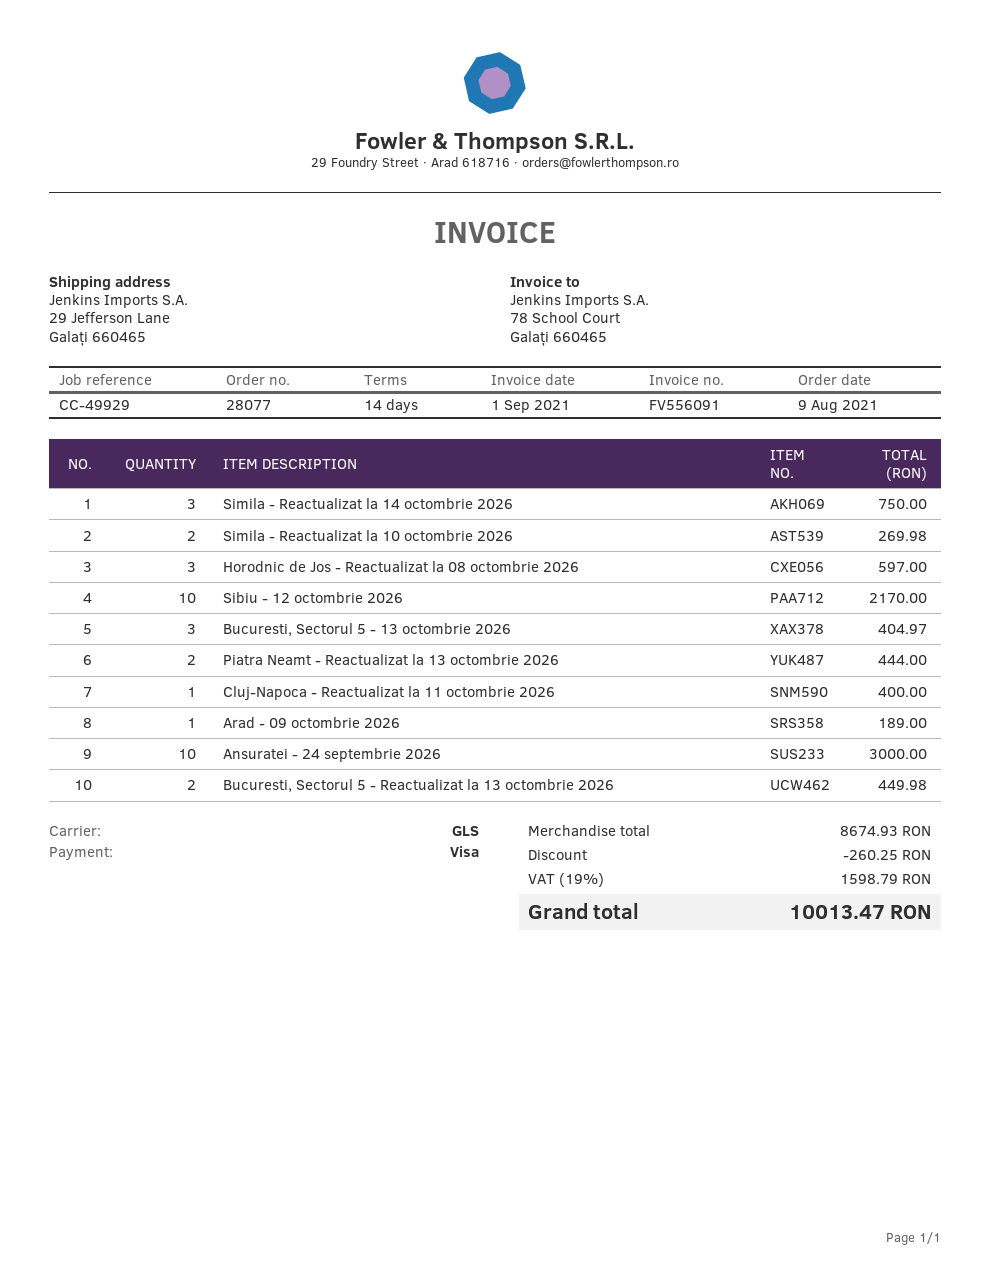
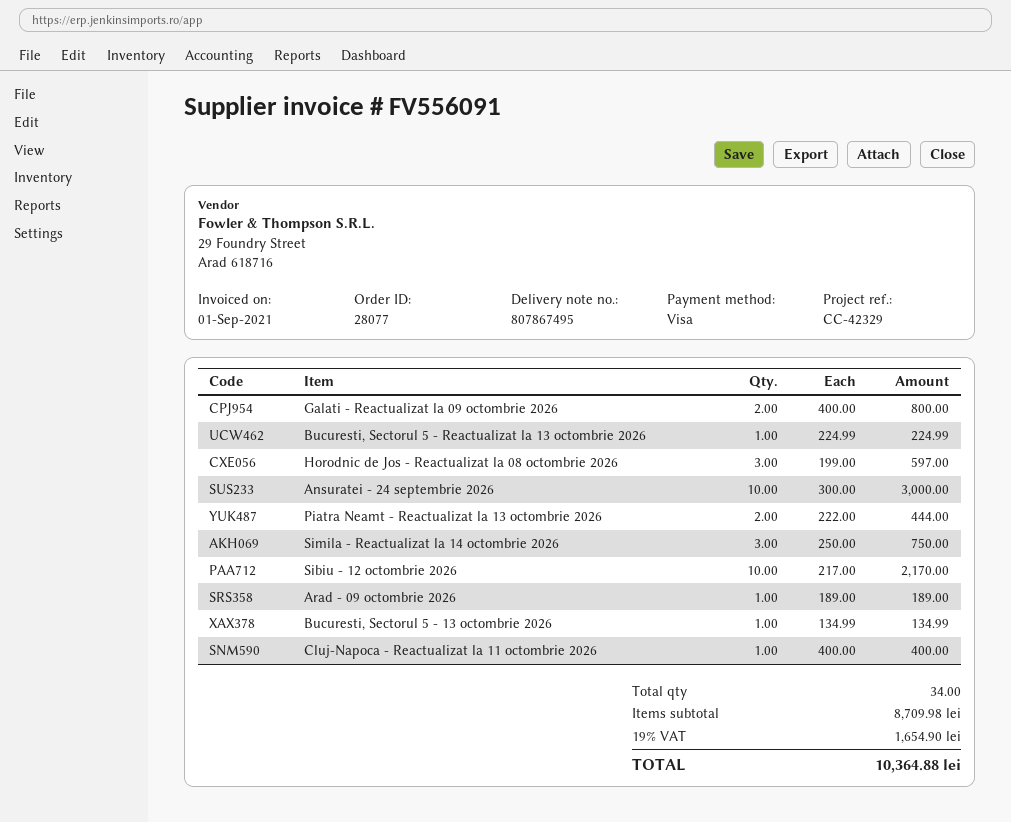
reference: CC-49929 -> CC-42329
Simila - Reactualizat la 10 octombrie 2026: 2 for 269.98 -> none
Bucuresti, Sectorul 5 - 13 octombrie 2026: 3 for 404.97 -> 1 for 134.99
Bucuresti, Sectorul 5 - Reactualizat la 13 octombrie 2026: 2 for 449.98 -> 1 for 224.99
Galati - Reactualizat la 09 octombrie 2026: none -> 2 for 800.00
subtotal: 8674.93 -> 8709.98
discount: 260.25 -> none
tax: 19% = 1598.79 -> 19% = 1654.90
total: 10013.47 -> 10364.88

